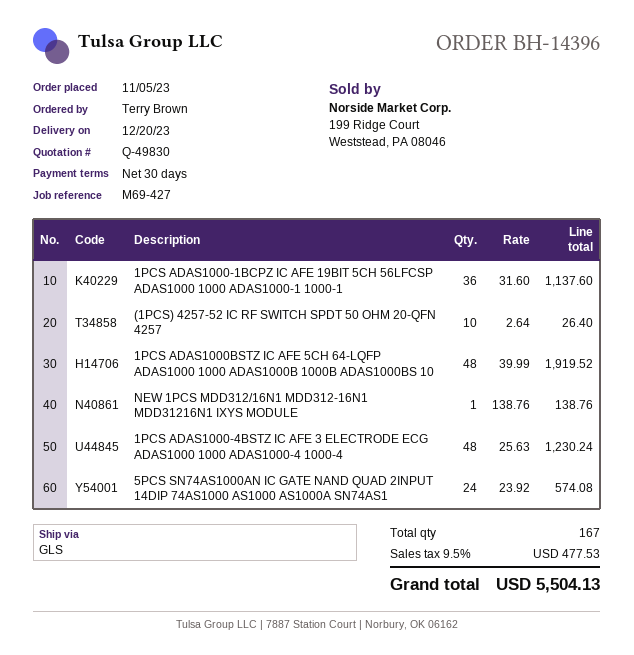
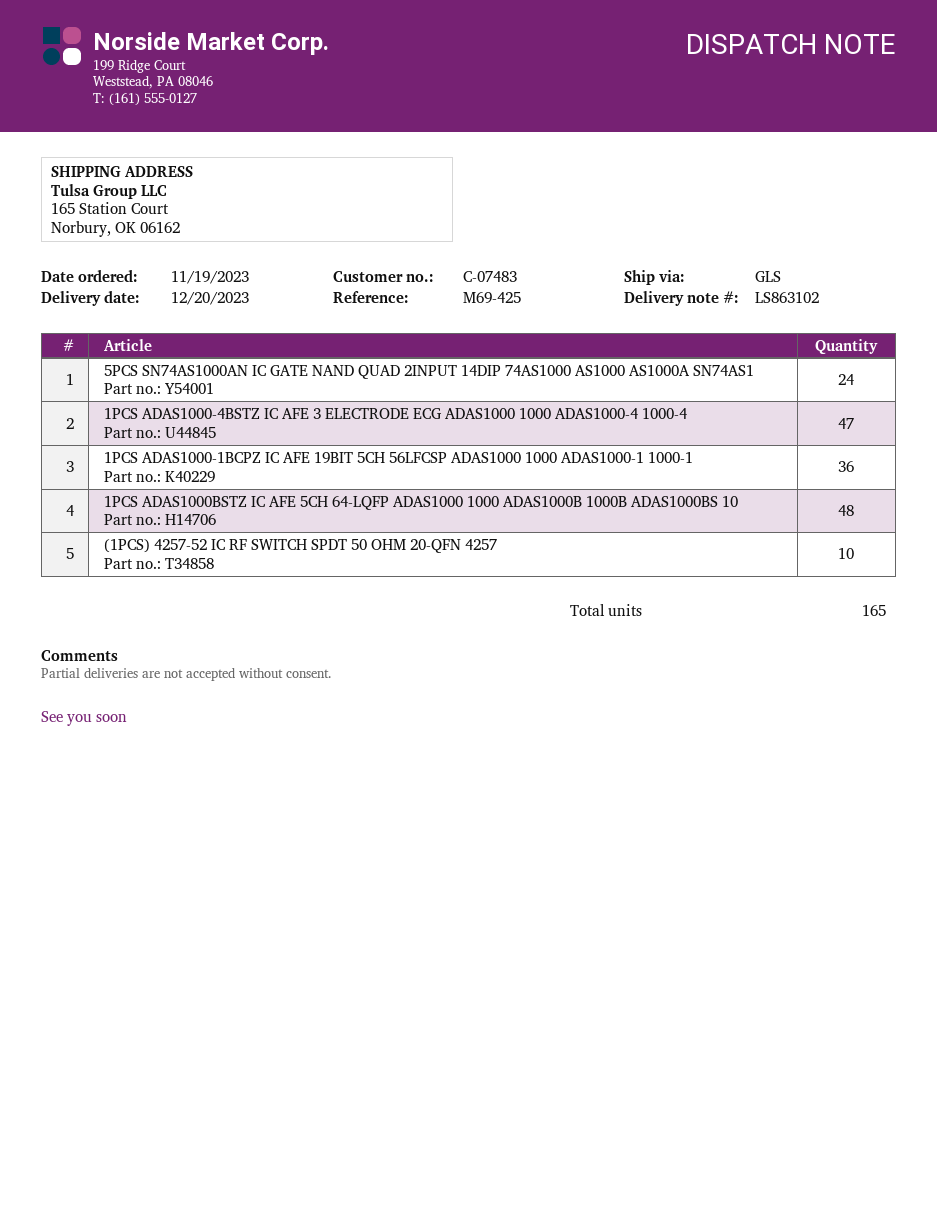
order date: 2023-11-05 -> 2023-11-19
reference: M69-427 -> M69-425
NEW 1PCS MDD312/16N1 MDD312-16N1 MDD31216N1 IXYS MODULE: 1 -> none
1PCS ADAS1000-4BSTZ IC AFE 3 ELECTRODE ECG ADAS1000 1000 ADAS1000-4 1000-4: 48 -> 47
total quantity: 167 -> 165

